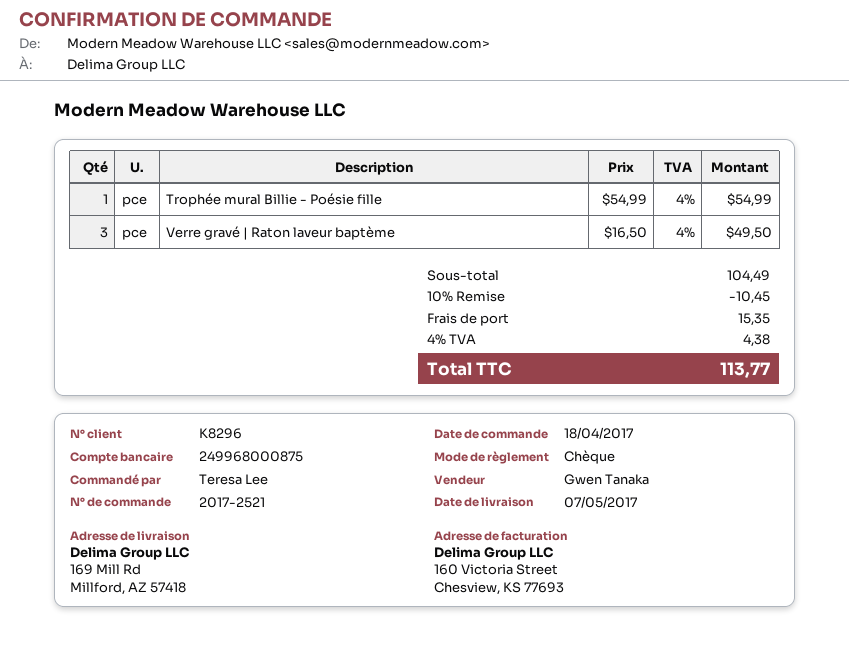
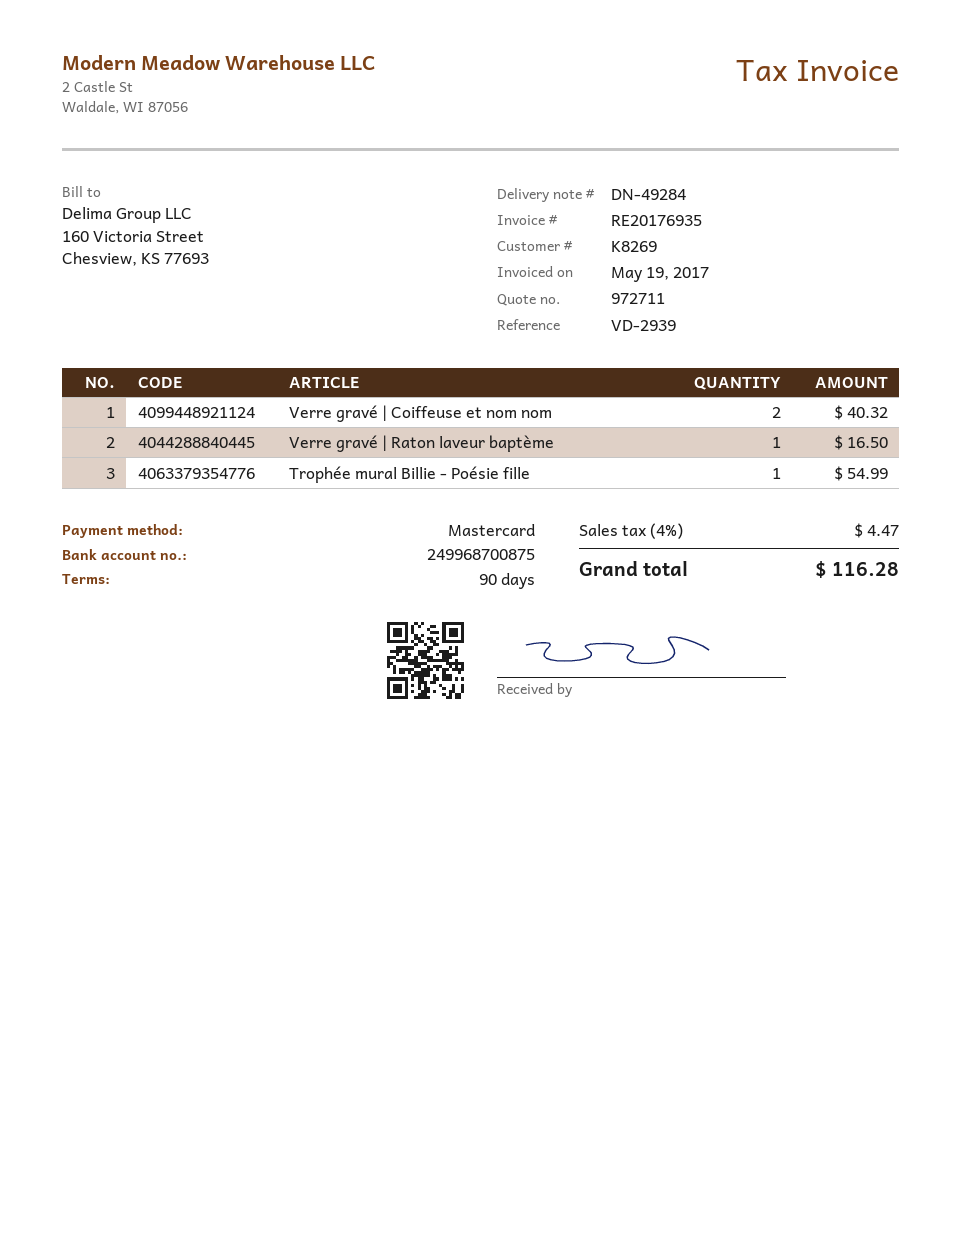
customer number: K8296 -> K8269
payment method: cheque -> Mastercard
bank account: 249968000875 -> 249968700875
Verre gravé | Raton laveur baptème: 3 for 49.50 -> 1 for 16.50
Verre gravé | Coiffeuse et nom nom: none -> 2 for 40.32
discount: 10% = 10.45 -> none
shipping: 15.35 -> none
tax: 4% = 4.38 -> 4% = 4.47
total: 113.77 -> 116.28

